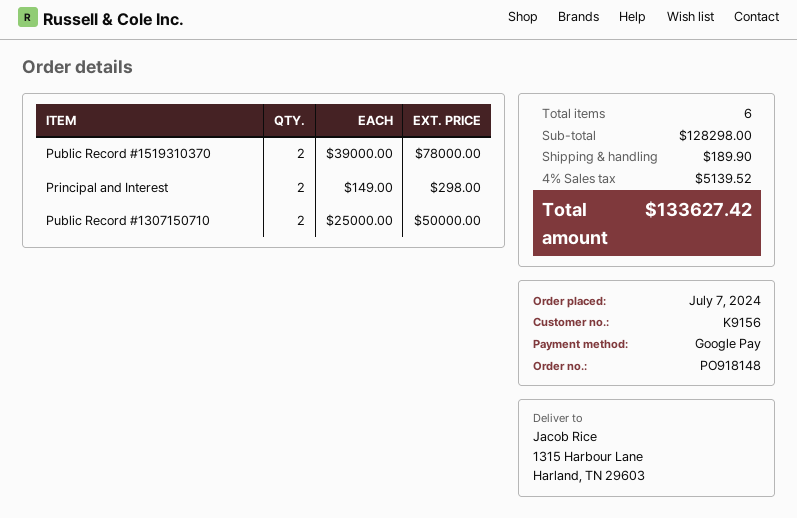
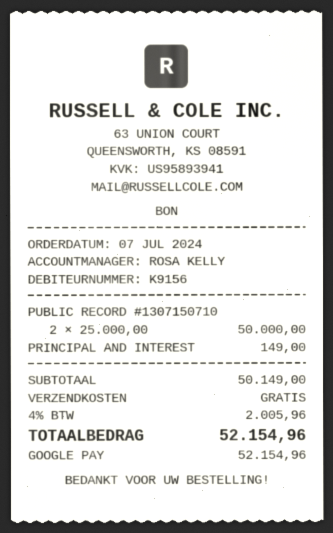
Public Record #1519310370: 2 x 39000.00 = 78000.00 -> none
Principal and Interest: 2 x 149.00 = 298.00 -> 1 x 149.00 = 149.00
subtotal: 128298.00 -> 50149.00
shipping: 189.90 -> 0.00
tax: 4% = 5139.52 -> 4% = 2005.96
total: 133627.42 -> 52154.96

